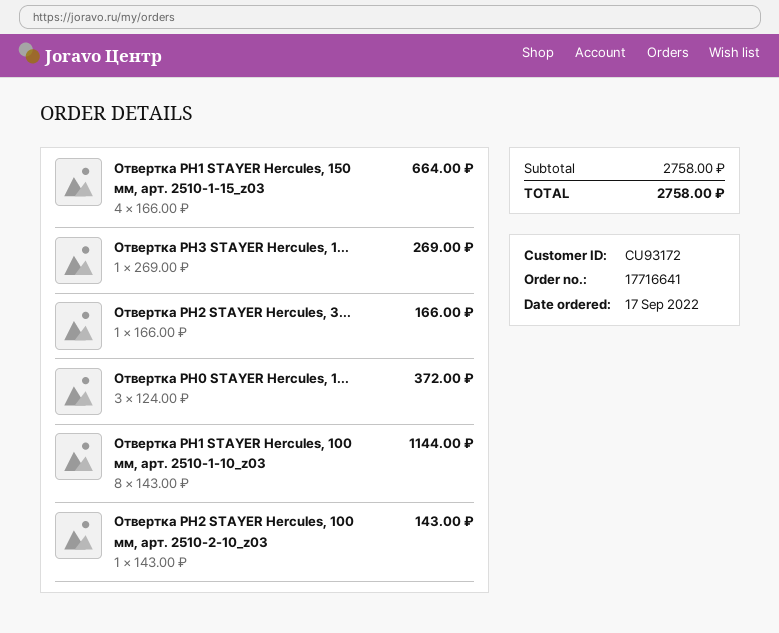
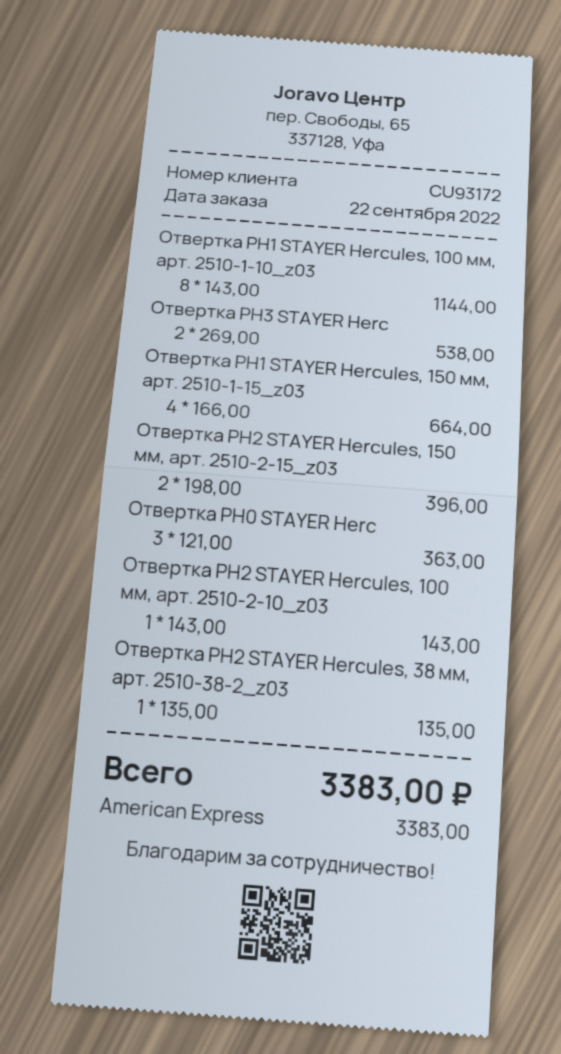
order date: 2022-09-17 -> 2022-09-22
Отвертка PH3 STAYER Hercules, 1...: 1 x 269.00 = 269.00 -> 2 x 269.00 = 538.00
Отвертка PH2 STAYER Hercules, 3...: 1 x 166.00 = 166.00 -> 1 x 135.00 = 135.00
Отвертка PH0 STAYER Hercules, 1...: 3 x 124.00 = 372.00 -> 3 x 121.00 = 363.00
Отвертка PH2 STAYER Hercules, 150 мм, арт. 2510-2-15_z03: none -> 2 x 198.00 = 396.00
total: 2758.00 -> 3383.00

